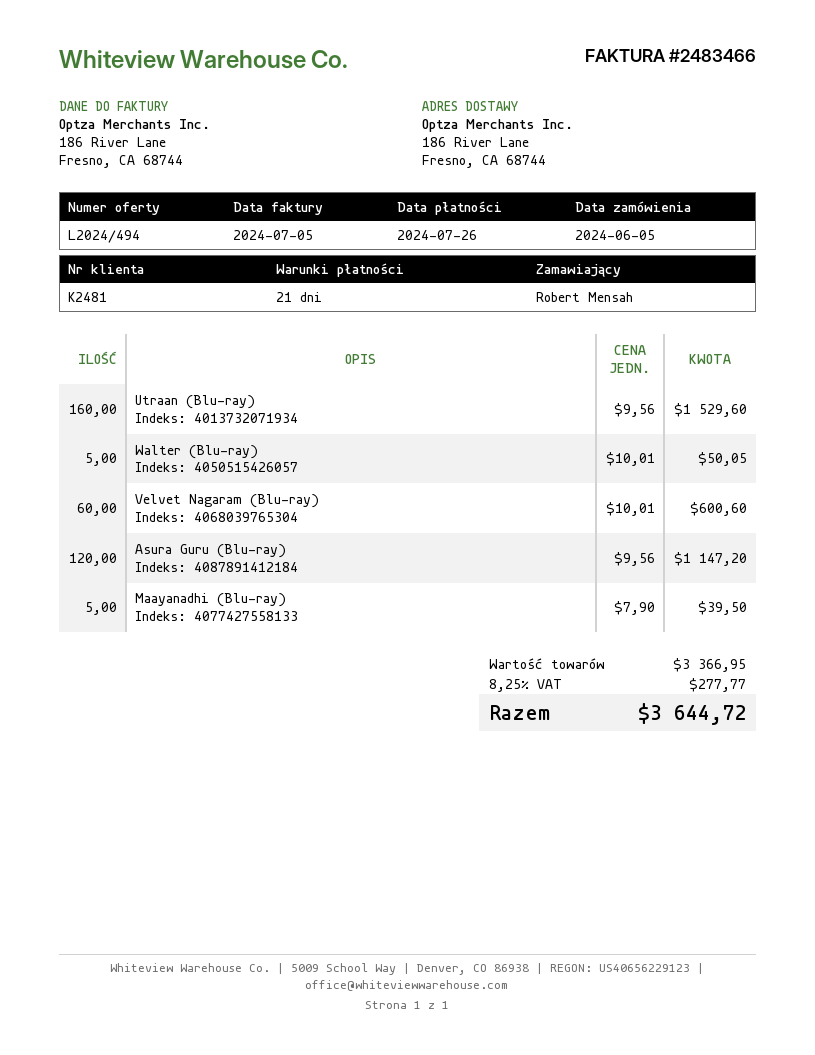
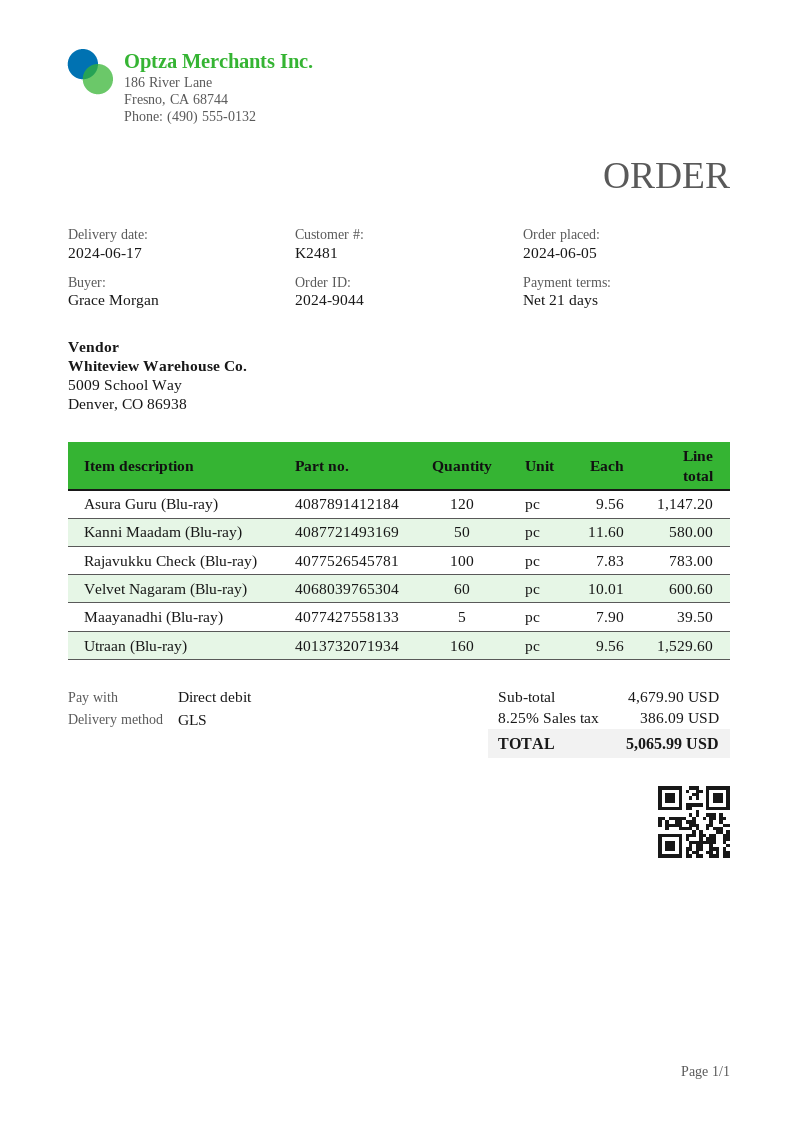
ordered by: Robert Mensah -> Grace Morgan
Walter (Blu-ray): 5 x 10.01 = 50.05 -> none
Kanni Maadam (Blu-ray): none -> 50 x 11.60 = 580.00
Rajavukku Check (Blu-ray): none -> 100 x 7.83 = 783.00
subtotal: 3366.95 -> 4679.90
tax: 8.25% = 277.77 -> 8.25% = 386.09
total: 3644.72 -> 5065.99

